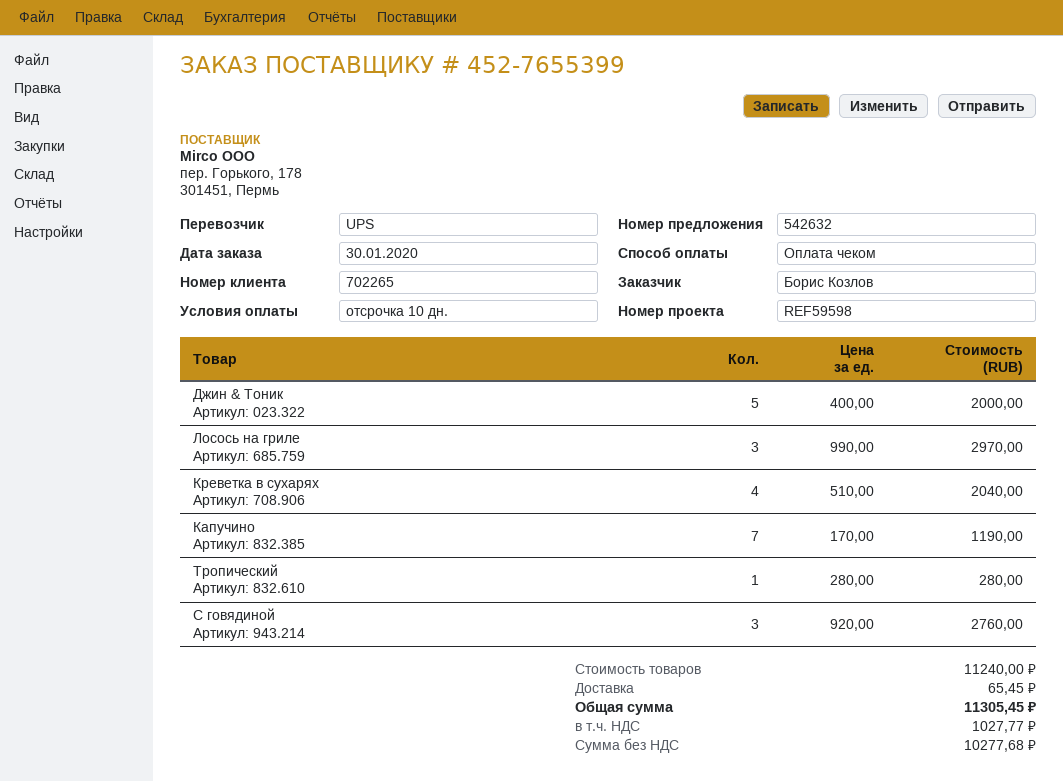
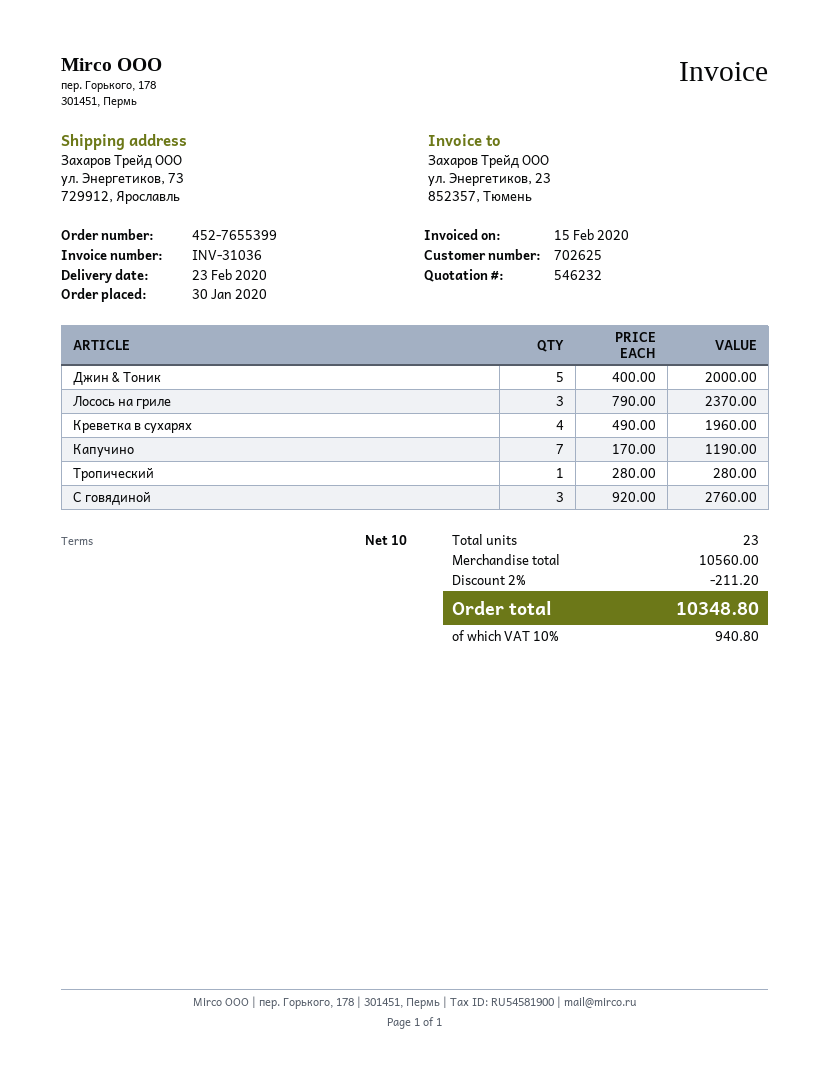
quote number: 542632 -> 546232
customer number: 702265 -> 702625
Лосось на гриле: 3 x 990.00 = 2970.00 -> 3 x 790.00 = 2370.00
Креветка в сухарях: 4 x 510.00 = 2040.00 -> 4 x 490.00 = 1960.00
subtotal: 11240.00 -> 10560.00
discount: none -> 2% = 211.20
shipping: 65.45 -> none
tax: 1027.77 -> 940.80
total: 11305.45 -> 10348.80

